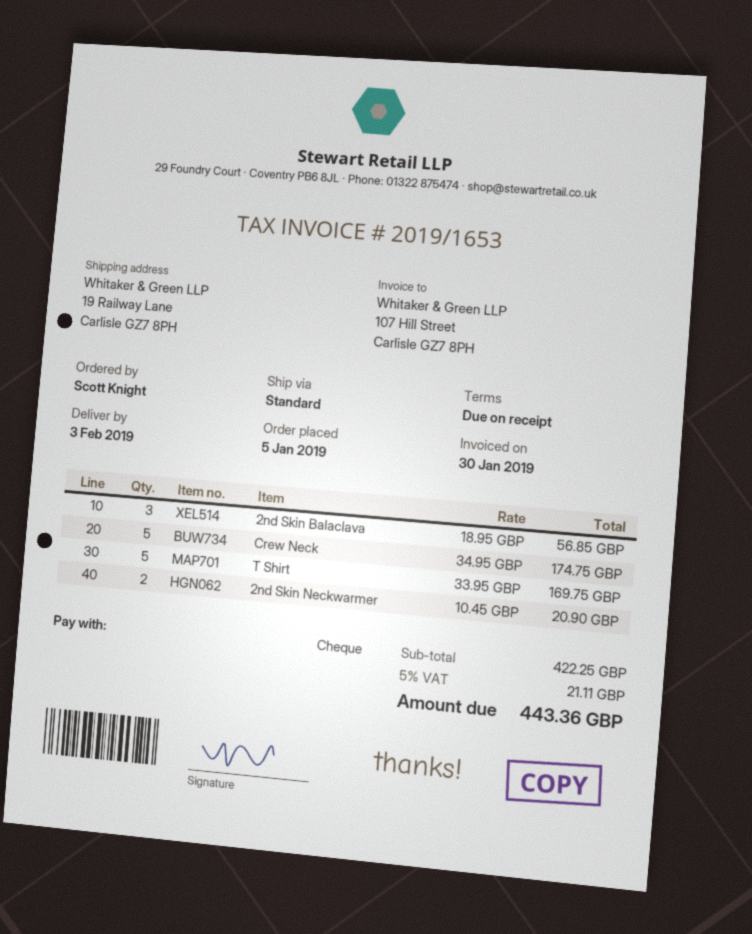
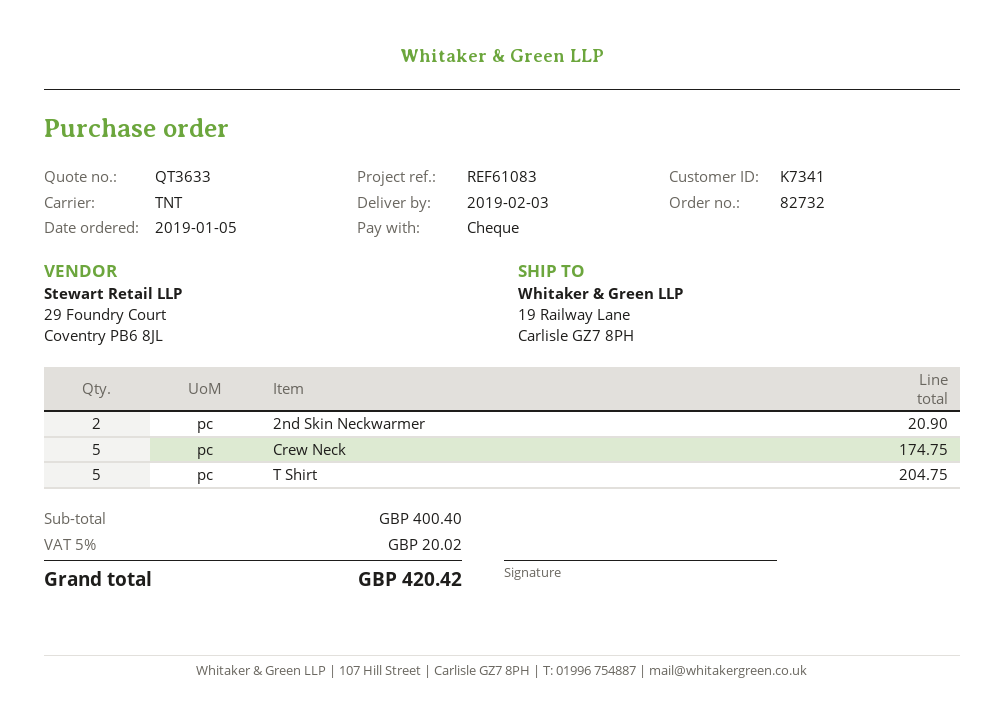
shipping method: standard -> TNT
2nd Skin Balaclava: 3 for 56.85 -> none
T Shirt: 5 for 169.75 -> 5 for 204.75
subtotal: 422.25 -> 400.40
tax: 5% = 21.11 -> 5% = 20.02
total: 443.36 -> 420.42

